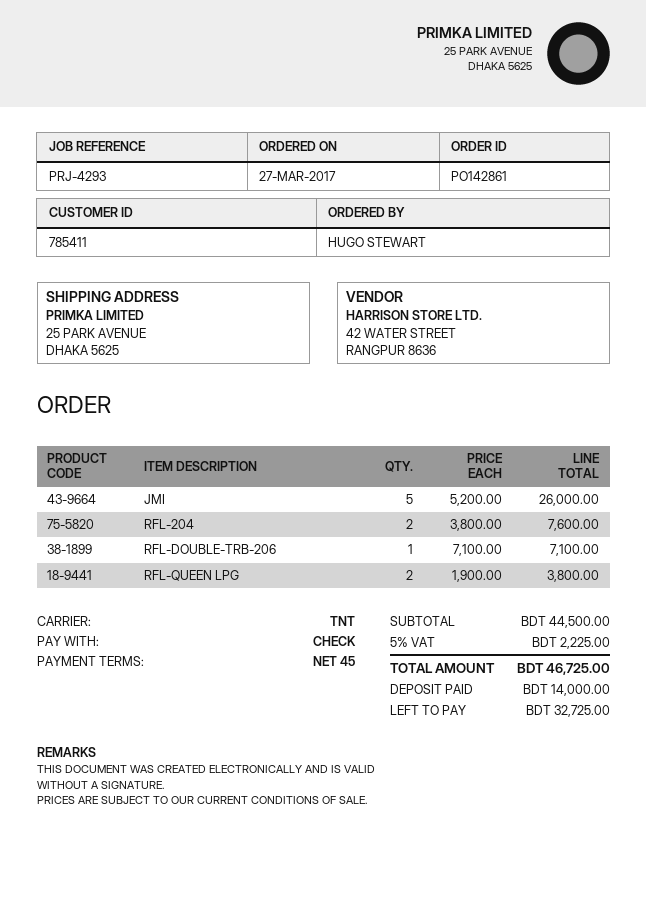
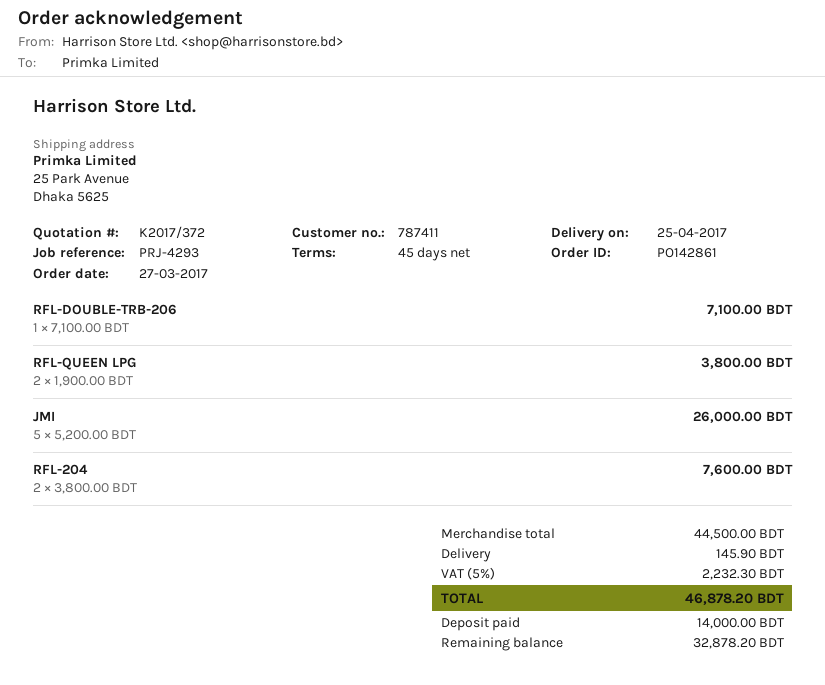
customer number: 785411 -> 787411
shipping: none -> 145.90
tax: 5% = 2225.00 -> 5% = 2232.30
total: 46725.00 -> 46878.20
balance: 32725.00 -> 32878.20

